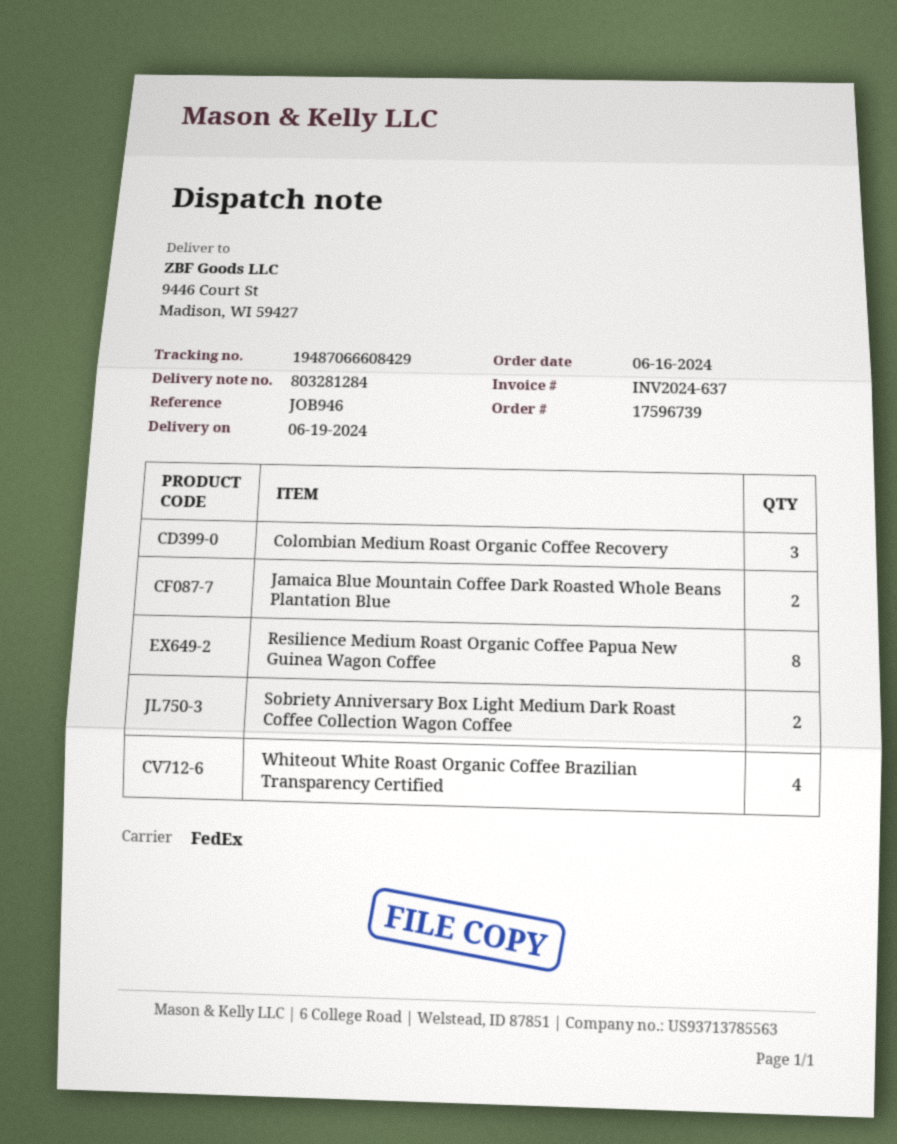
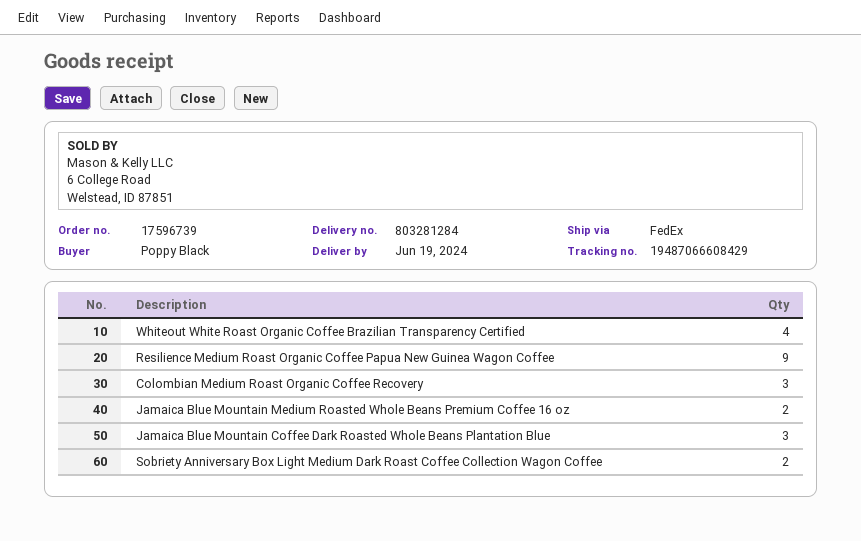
Jamaica Blue Mountain Coffee Dark Roasted Whole Beans Plantation Blue: 2 -> 3
Resilience Medium Roast Organic Coffee Papua New Guinea Wagon Coffee: 8 -> 9
Jamaica Blue Mountain Medium Roasted Whole Beans Premium Coffee 16 oz: none -> 2

